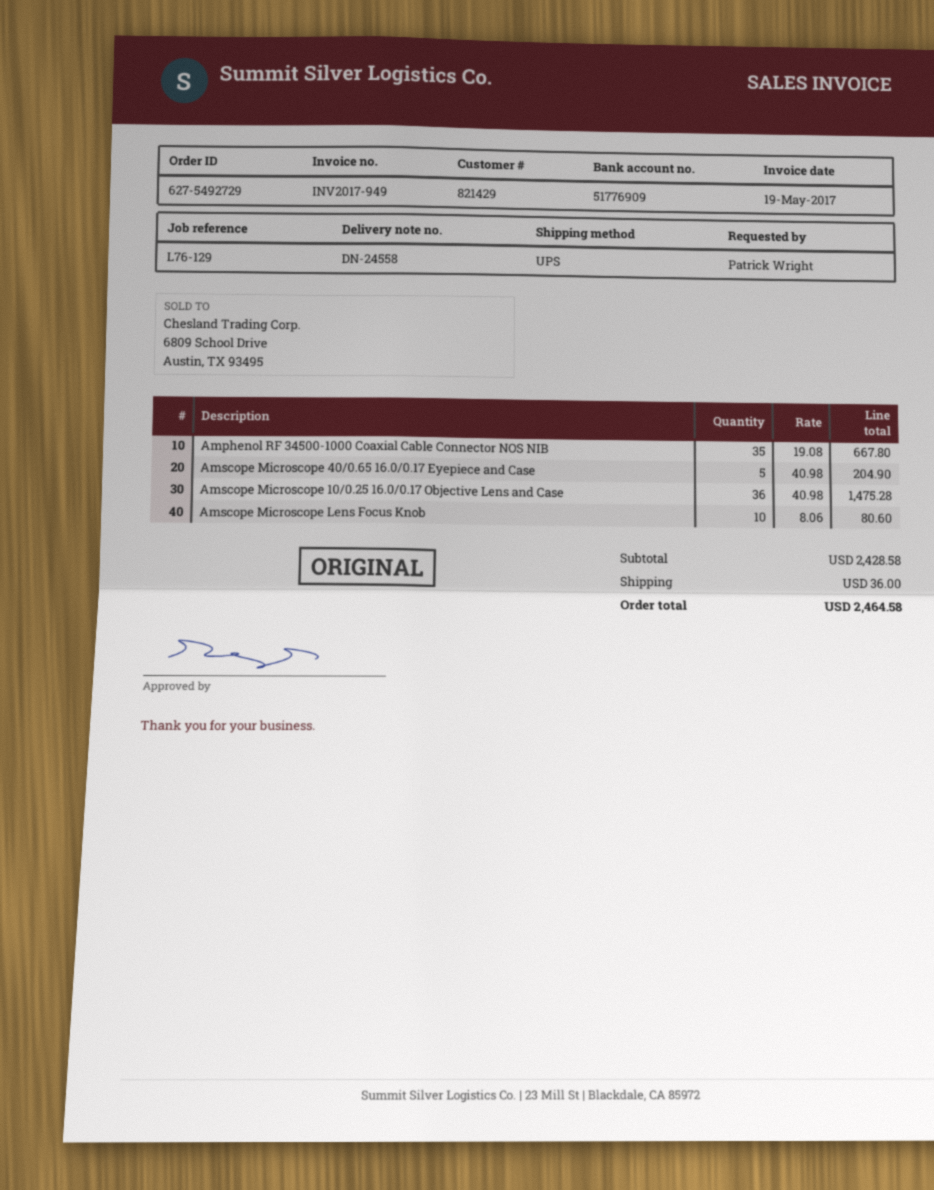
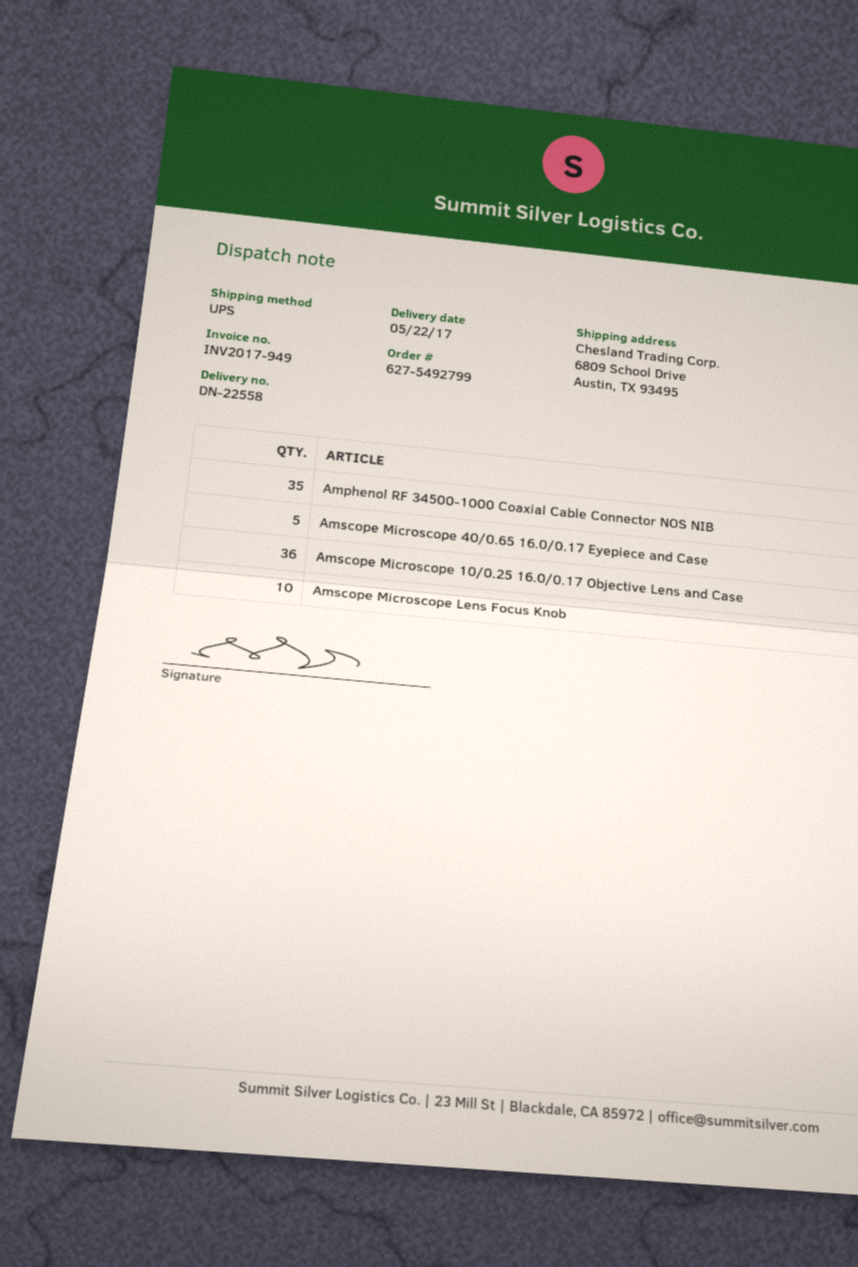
order number: 627-5492729 -> 627-5492799
delivery note number: DN-24558 -> DN-22558

